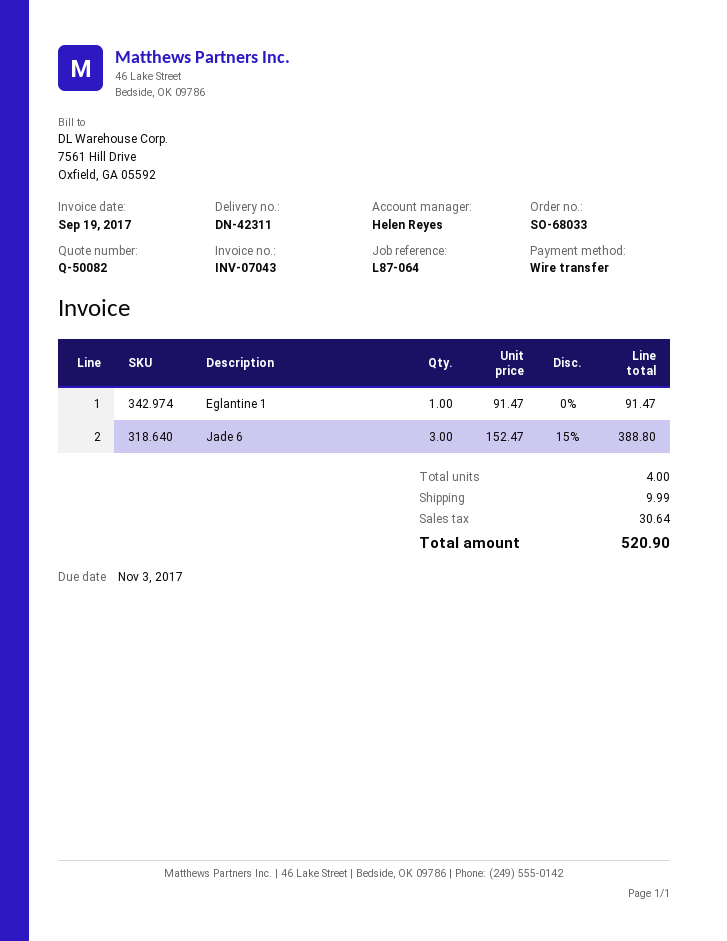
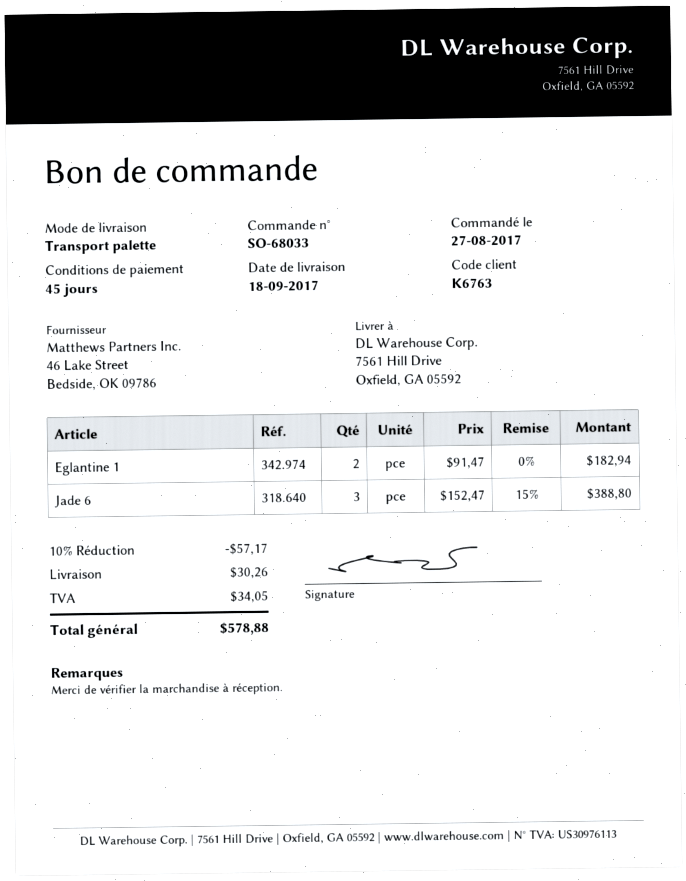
Eglantine 1: 1 x 91.47 = 91.47 -> 2 x 91.47 = 182.94
discount: none -> 10% = 57.17
shipping: 9.99 -> 30.26
tax: 30.64 -> 34.05
total: 520.90 -> 578.88

